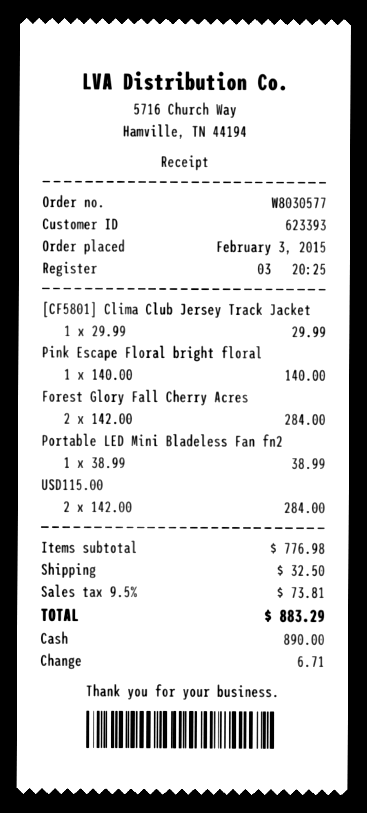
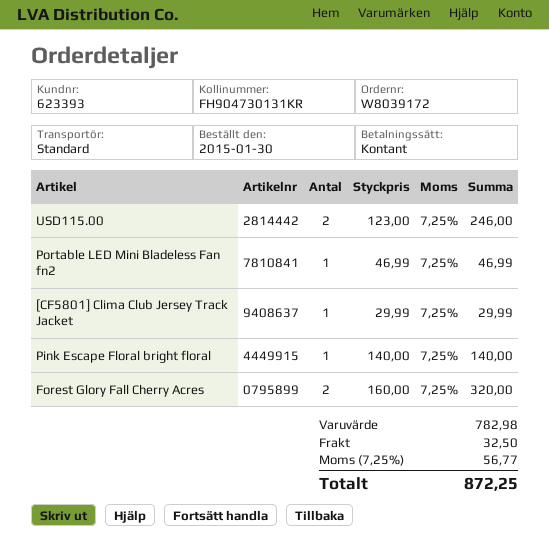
order number: W8030577 -> W8039172
order date: 2015-02-03 -> 2015-01-30
Forest Glory Fall Cherry Acres: 2 x 142.00 = 284.00 -> 2 x 160.00 = 320.00
Portable LED Mini Bladeless Fan fn2: 1 x 38.99 = 38.99 -> 1 x 46.99 = 46.99
USD115.00: 2 x 142.00 = 284.00 -> 2 x 123.00 = 246.00
subtotal: 776.98 -> 782.98
tax: 9.5% = 73.81 -> 7.25% = 56.77
total: 883.29 -> 872.25

